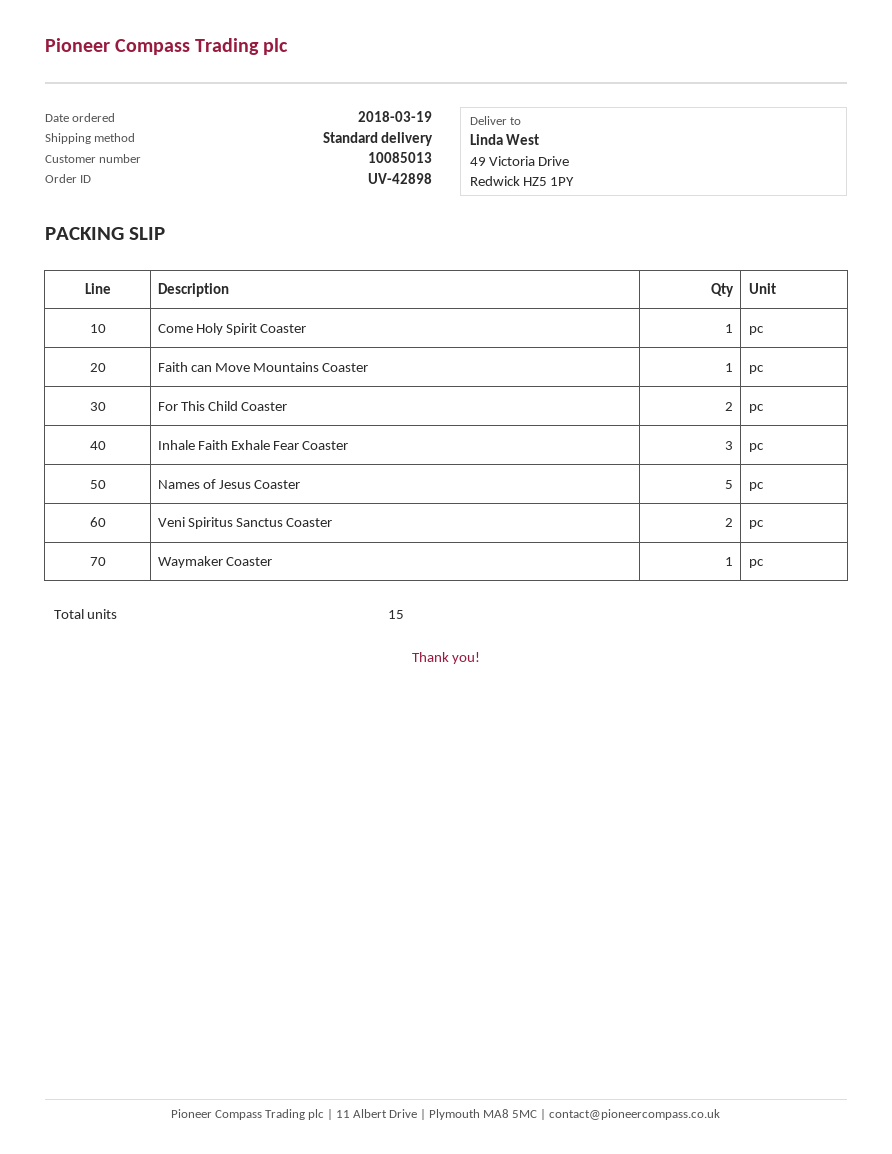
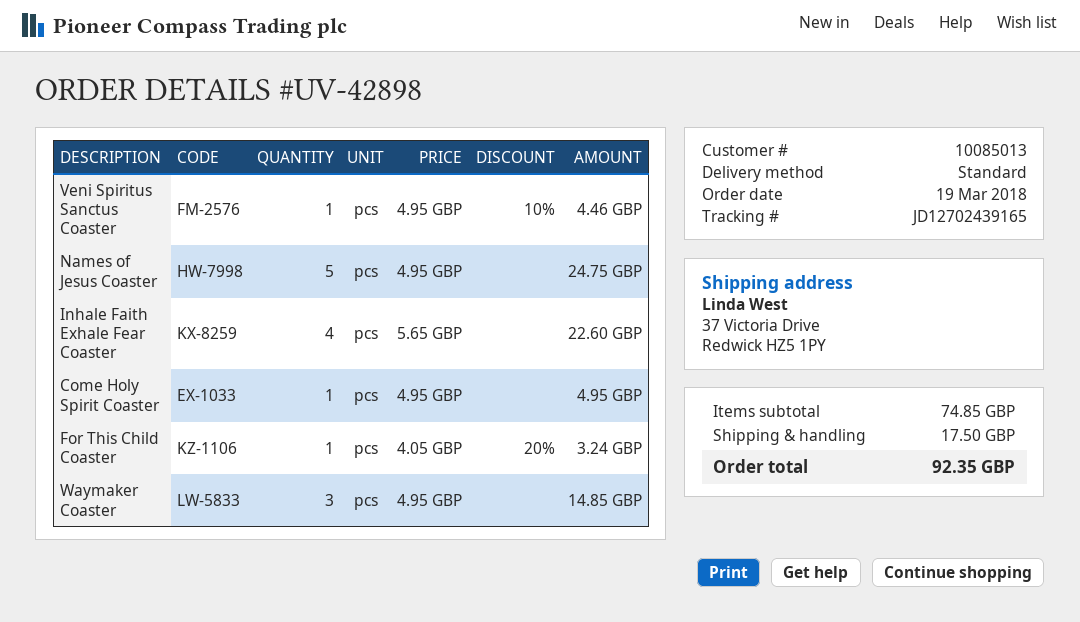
ship to: 49 Victoria Drive, Redwick HZ5 1PY -> 37 Victoria Drive, Redwick HZ5 1PY
Faith can Move Mountains Coaster: 1 -> none
For This Child Coaster: 2 -> 1
Inhale Faith Exhale Fear Coaster: 3 -> 4
Veni Spiritus Sanctus Coaster: 2 -> 1
Waymaker Coaster: 1 -> 3

